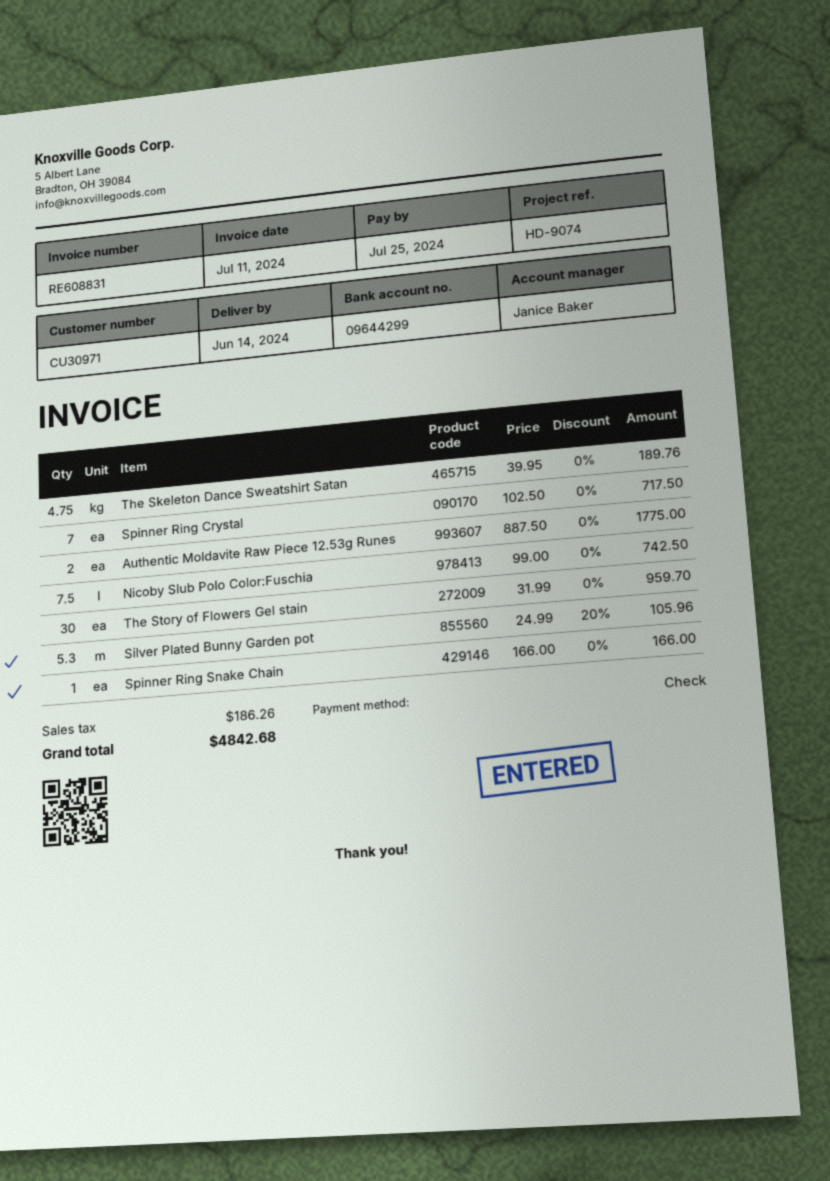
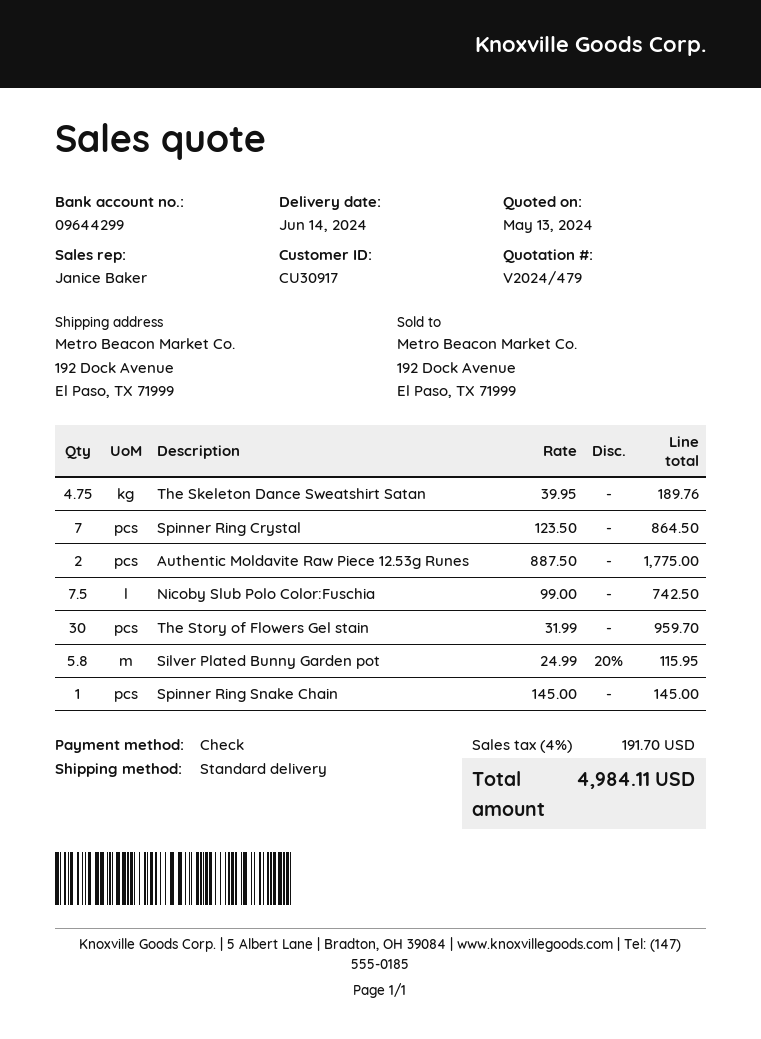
customer number: CU30971 -> CU30917
Spinner Ring Crystal: 7 x 102.50 = 717.50 -> 7 x 123.50 = 864.50
Silver Plated Bunny Garden pot: 5.3 x 24.99 - 20% = 105.96 -> 5.8 x 24.99 - 20% = 115.95
Spinner Ring Snake Chain: 1 x 166.00 = 166.00 -> 1 x 145.00 = 145.00
tax: 186.26 -> 191.70
total: 4842.68 -> 4984.11

